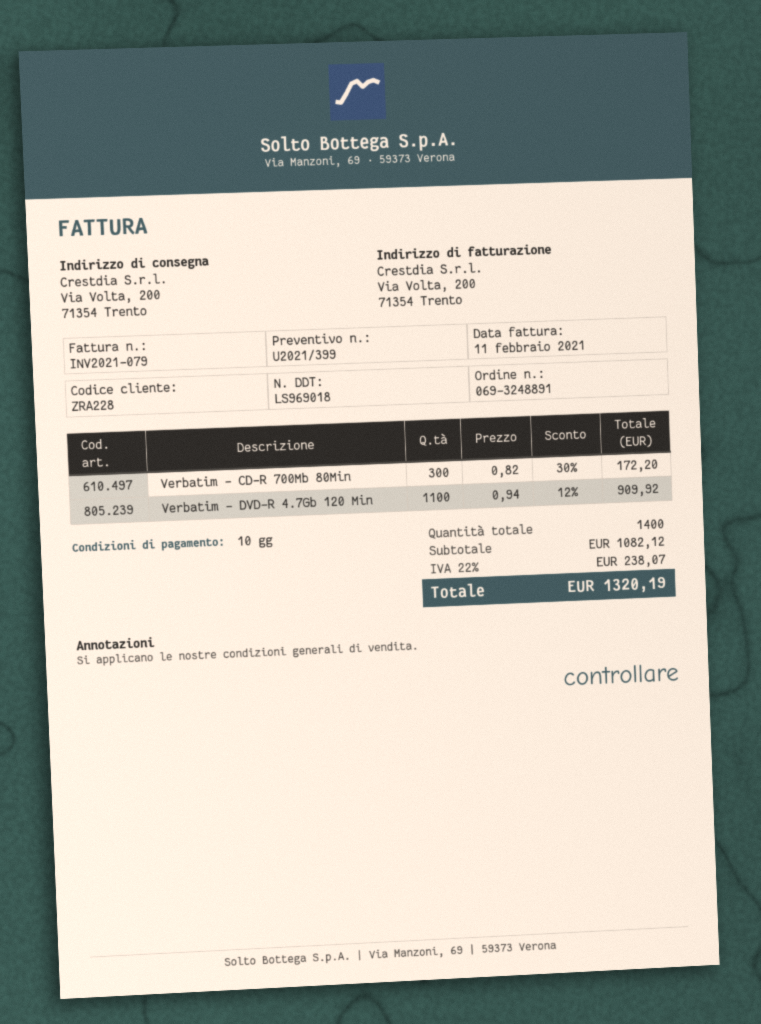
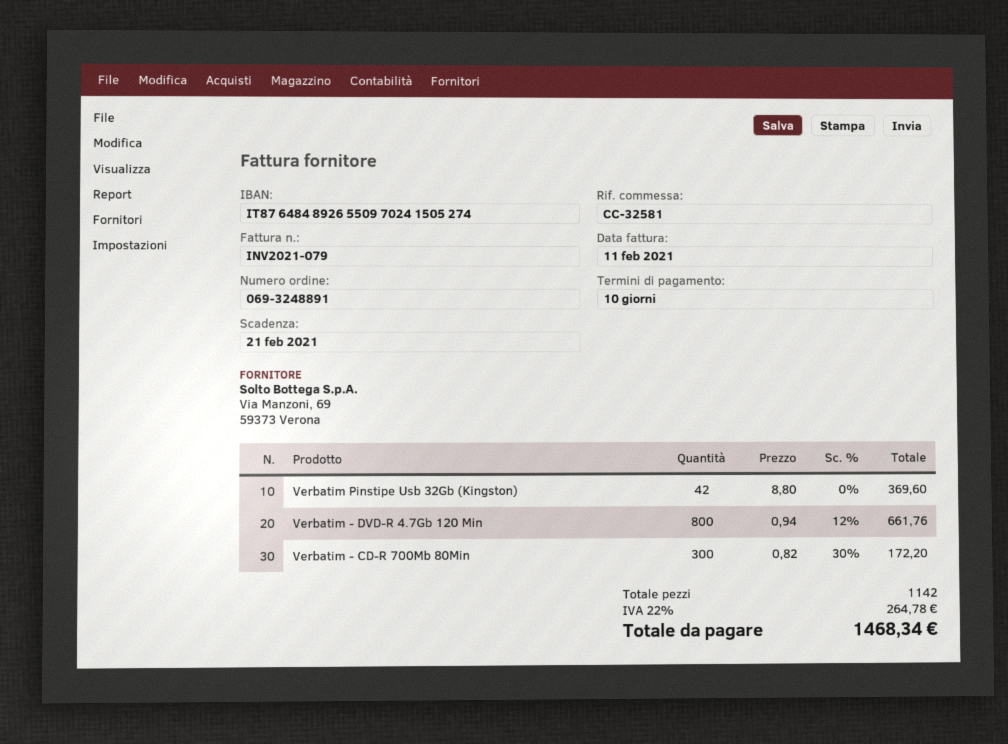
Verbatim - DVD-R 4.7Gb 120 Min: 1100 x 0.94 - 12% = 909.92 -> 800 x 0.94 - 12% = 661.76
Verbatim Pinstipe Usb 32Gb (Kingston): none -> 42 x 8.80 = 369.60
total quantity: 1400 -> 1142
tax: 22% = 238.07 -> 22% = 264.78
total: 1320.19 -> 1468.34

